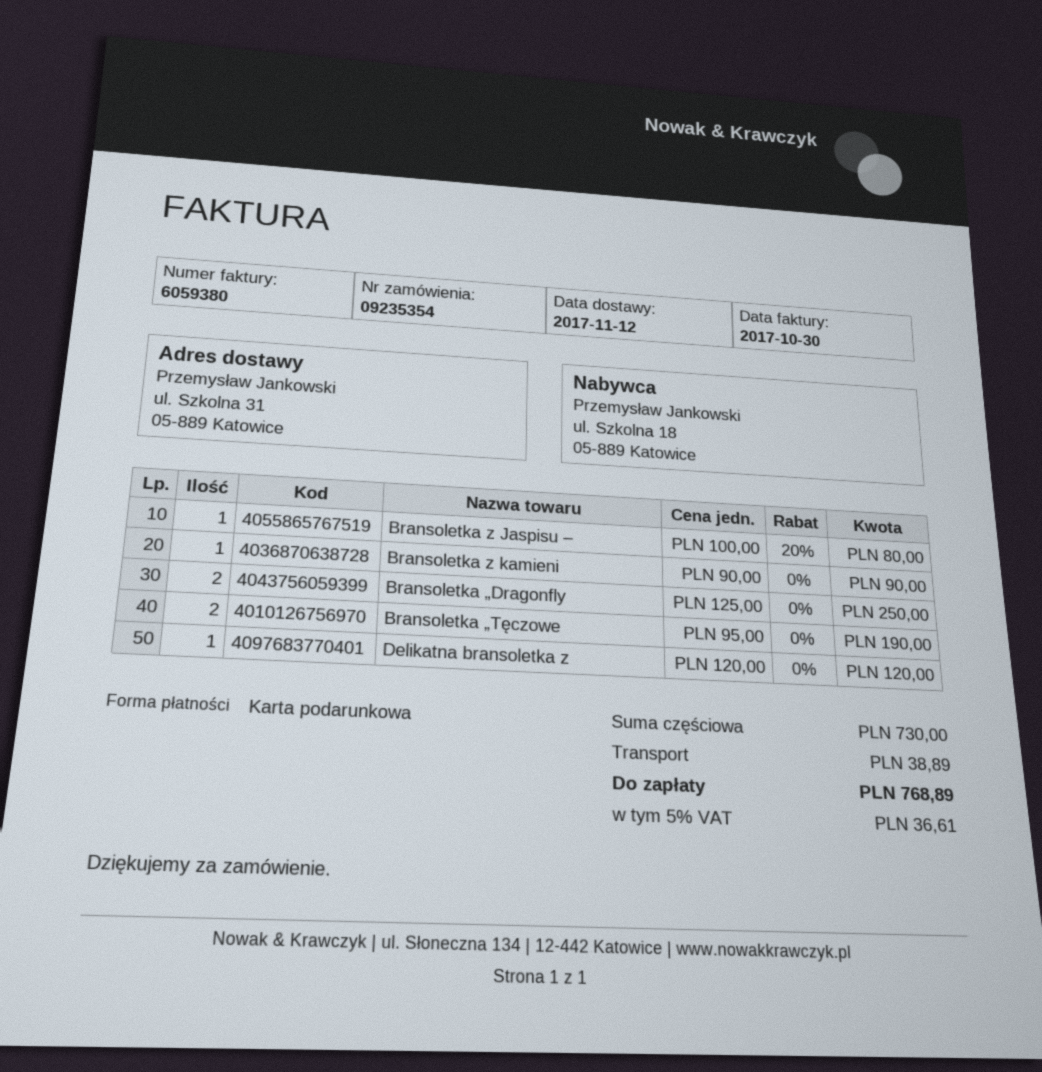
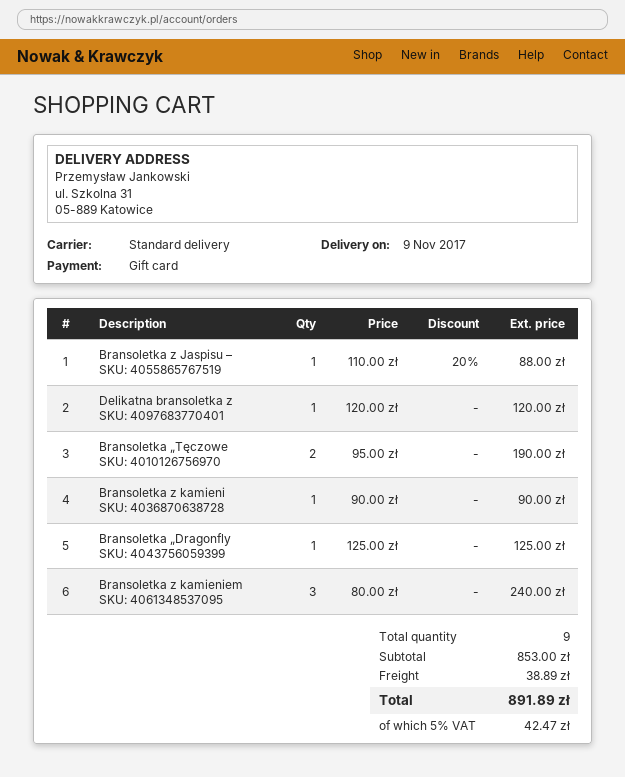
delivery date: 2017-11-12 -> 2017-11-09
Bransoletka z Jaspisu –: 1 x 100.00 - 20% = 80.00 -> 1 x 110.00 - 20% = 88.00
Bransoletka „Dragonfly: 2 x 125.00 = 250.00 -> 1 x 125.00 = 125.00
Bransoletka z kamieniem: none -> 3 x 80.00 = 240.00
subtotal: 730.00 -> 853.00
tax: 5% = 36.61 -> 5% = 42.47
total: 768.89 -> 891.89

